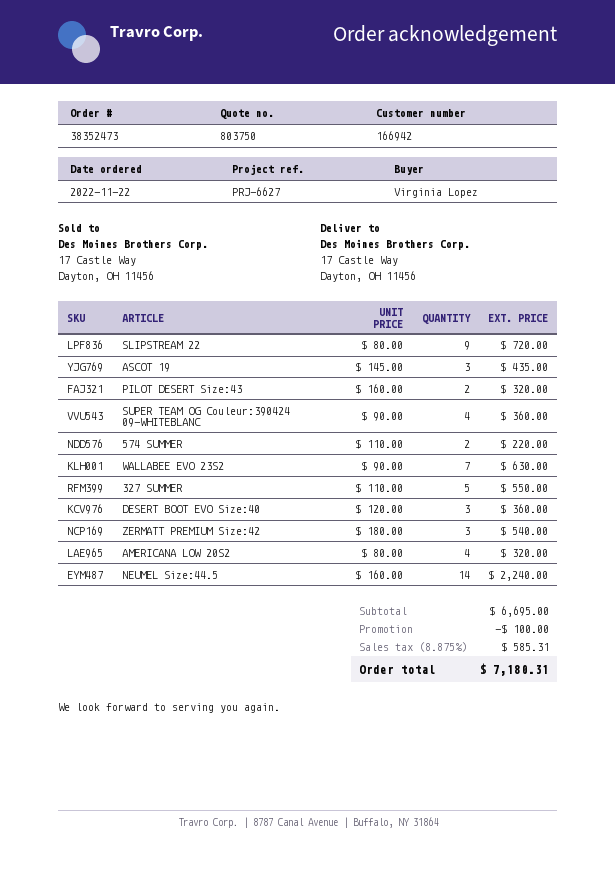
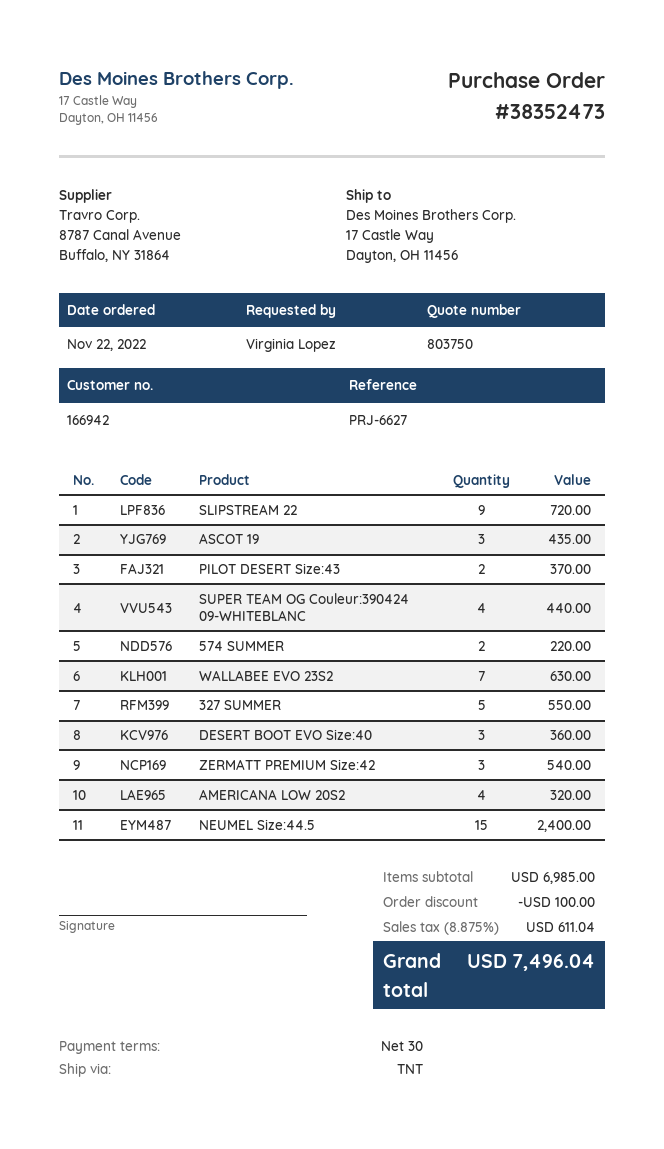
PILOT DESERT Size:43: 2 for 320.00 -> 2 for 370.00
SUPER TEAM OG Couleur:390424 09-WHITEBLANC: 4 for 360.00 -> 4 for 440.00
NEUMEL Size:44.5: 14 for 2240.00 -> 15 for 2400.00
subtotal: 6695.00 -> 6985.00
tax: 8.875% = 585.31 -> 8.875% = 611.04
total: 7180.31 -> 7496.04

